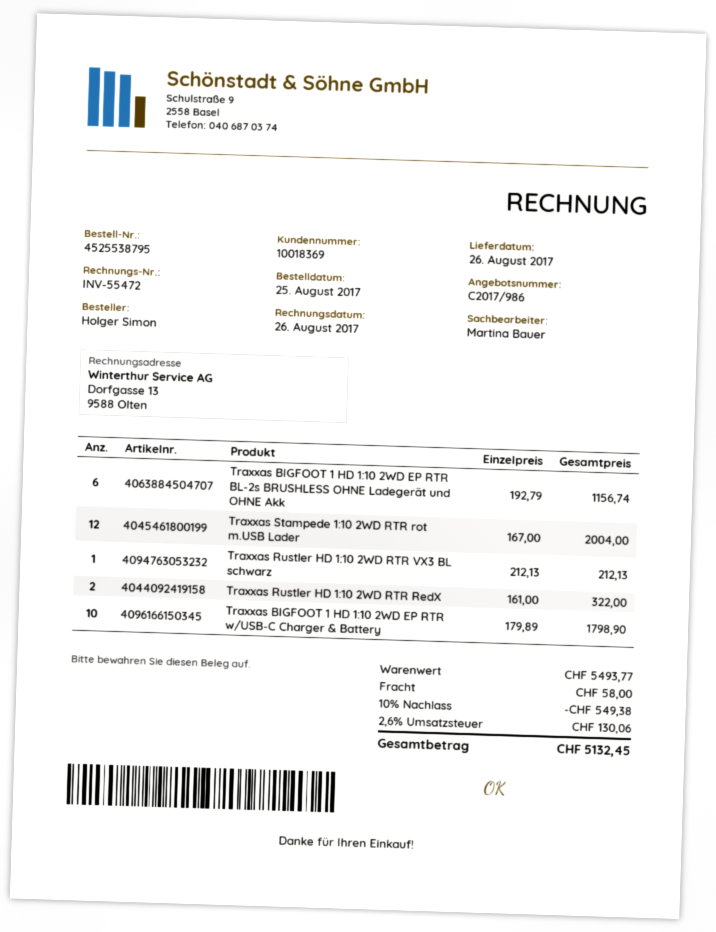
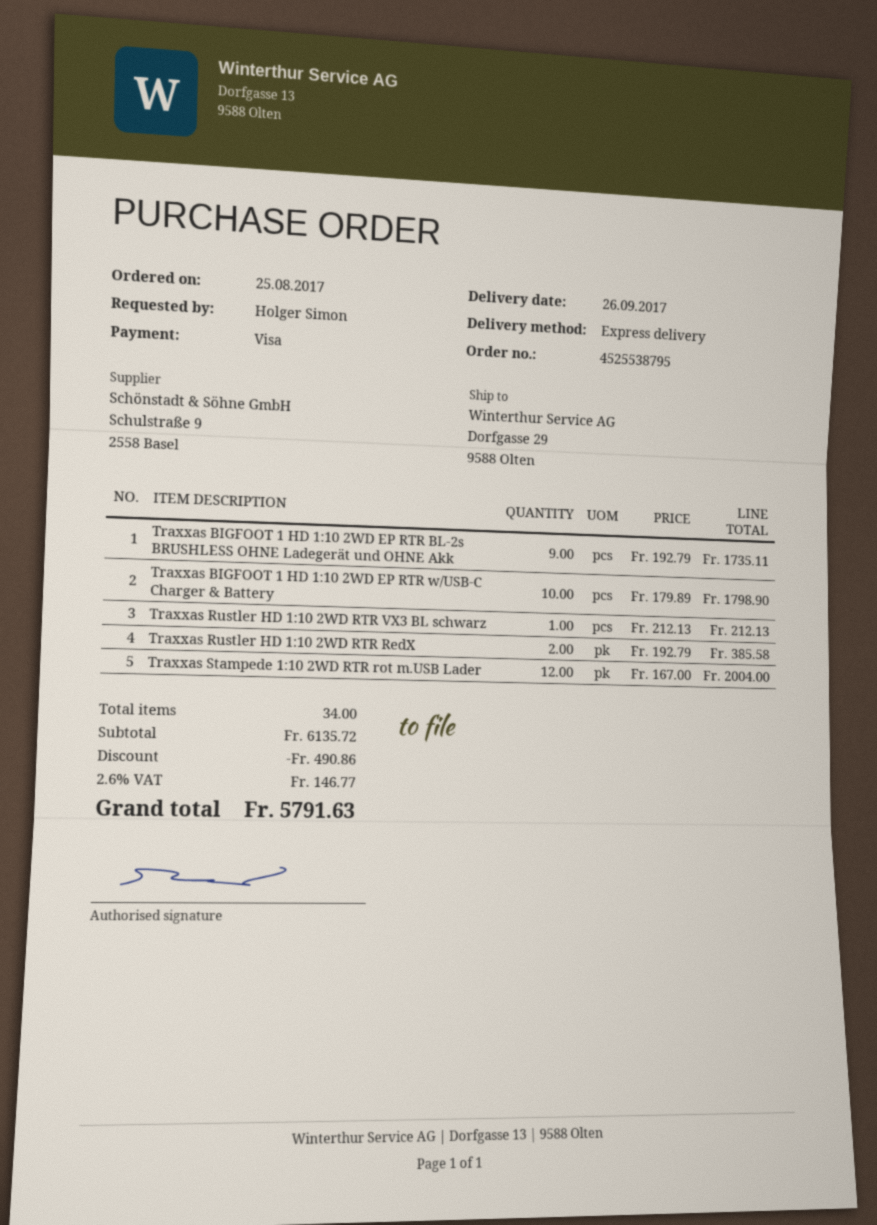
delivery date: 2017-08-26 -> 2017-09-26
Traxxas BIGFOOT 1 HD 1:10 2WD EP RTR BL-2s BRUSHLESS OHNE Ladegerät und OHNE Akk: 6 x 192.79 = 1156.74 -> 9 x 192.79 = 1735.11
Traxxas Rustler HD 1:10 2WD RTR RedX: 2 x 161.00 = 322.00 -> 2 x 192.79 = 385.58
subtotal: 5493.77 -> 6135.72
discount: 549.38 -> 490.86
shipping: 58.00 -> none
tax: 2.6% = 130.06 -> 2.6% = 146.77
total: 5132.45 -> 5791.63

